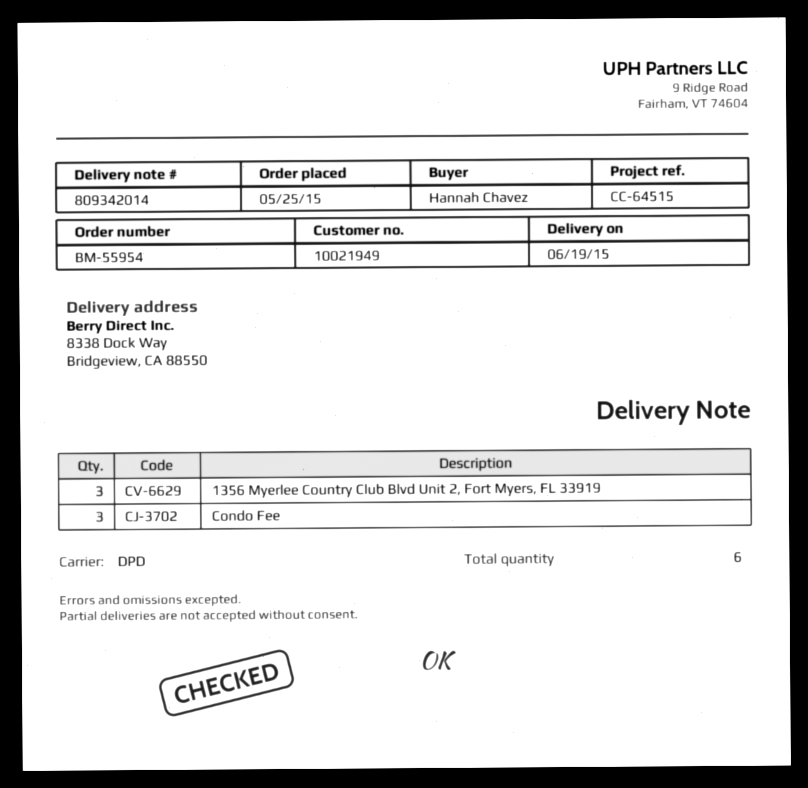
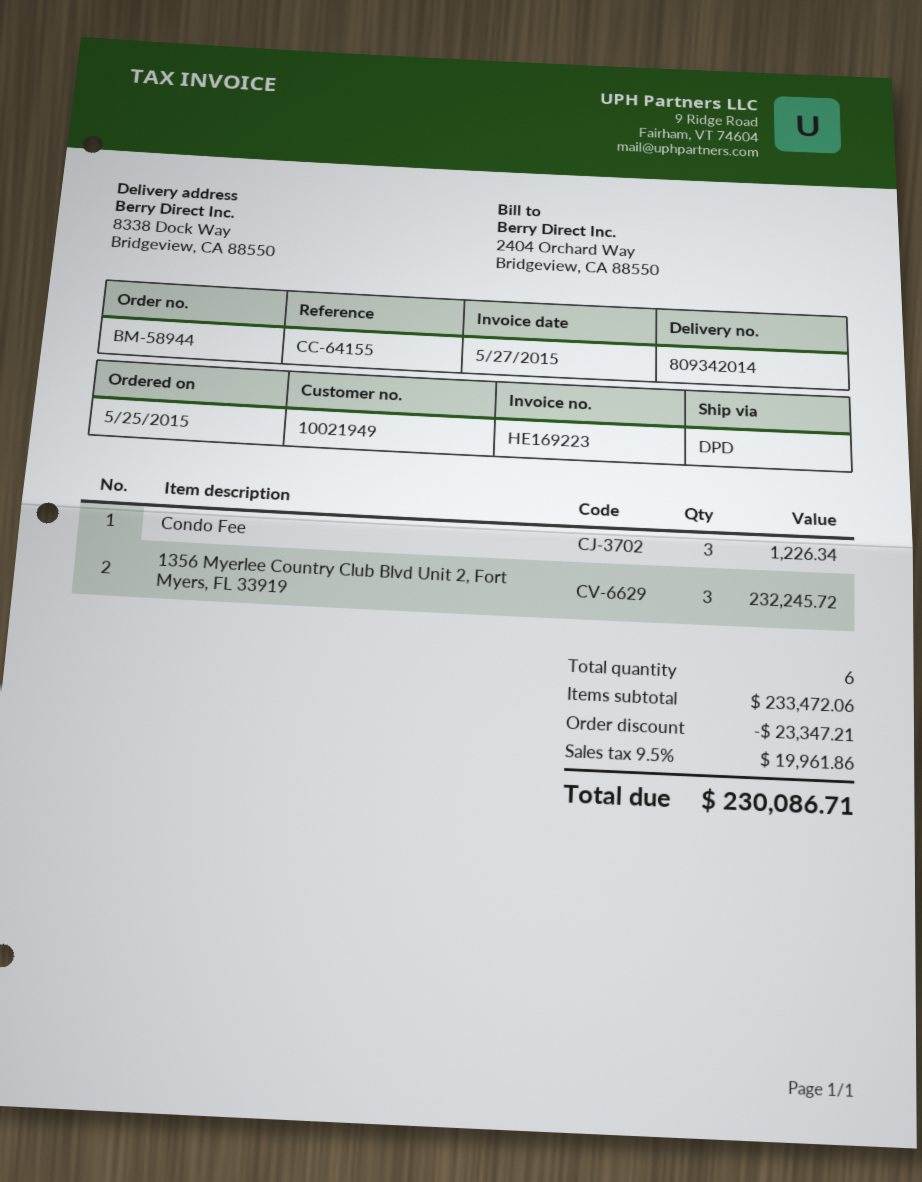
order number: BM-55954 -> BM-58944
reference: CC-64515 -> CC-64155

